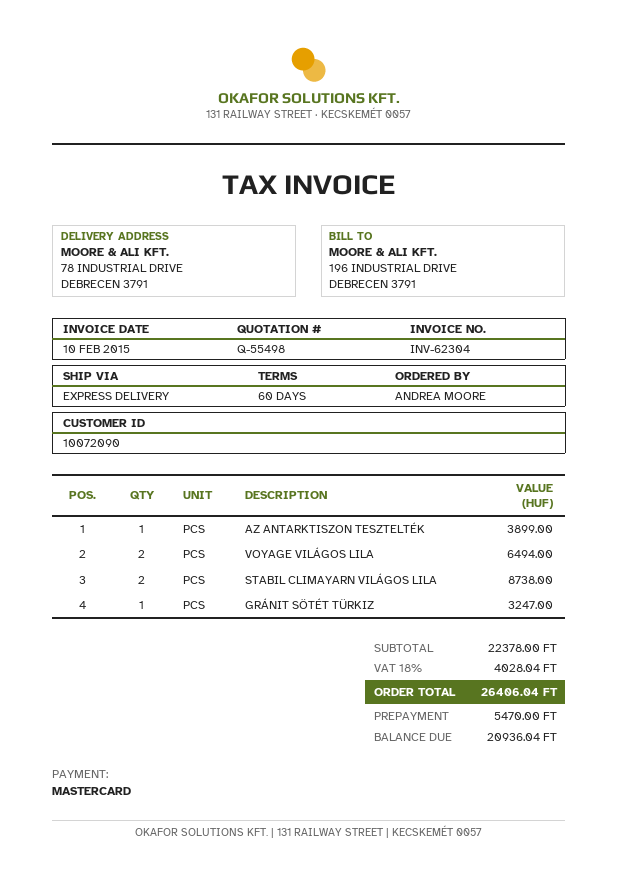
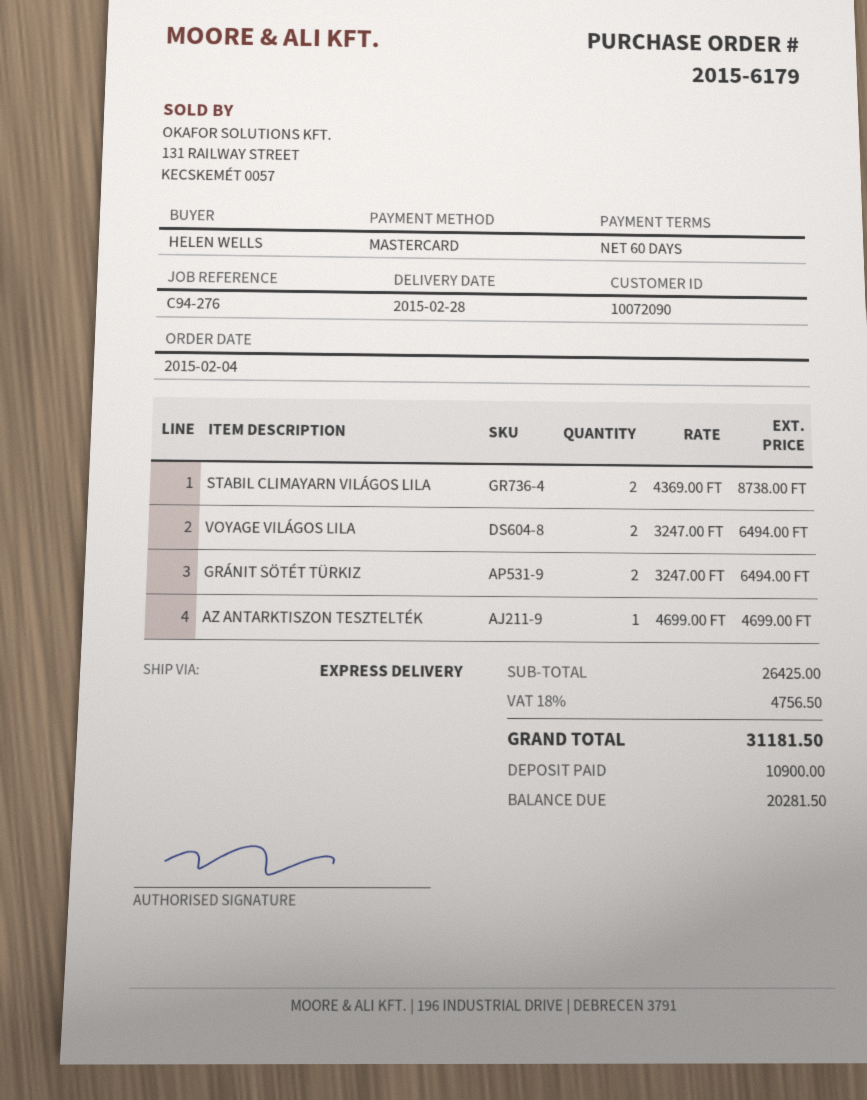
ordered by: ANDREA MOORE -> HELEN WELLS
AZ ANTARKTISZON TESZTELTÉK: 1 for 3899.00 -> 1 for 4699.00
GRÁNIT SÖTÉT TÜRKIZ: 1 for 3247.00 -> 2 for 6494.00
subtotal: 22378.00 -> 26425.00
tax: 18% = 4028.04 -> 18% = 4756.50
total: 26406.04 -> 31181.50
deposit: 5470.00 -> 10900.00
balance: 20936.04 -> 20281.50

